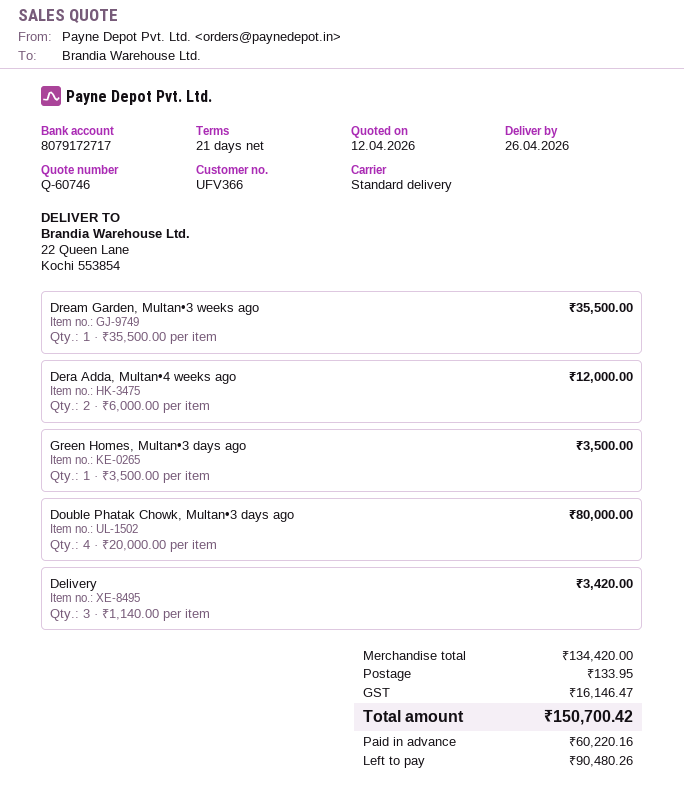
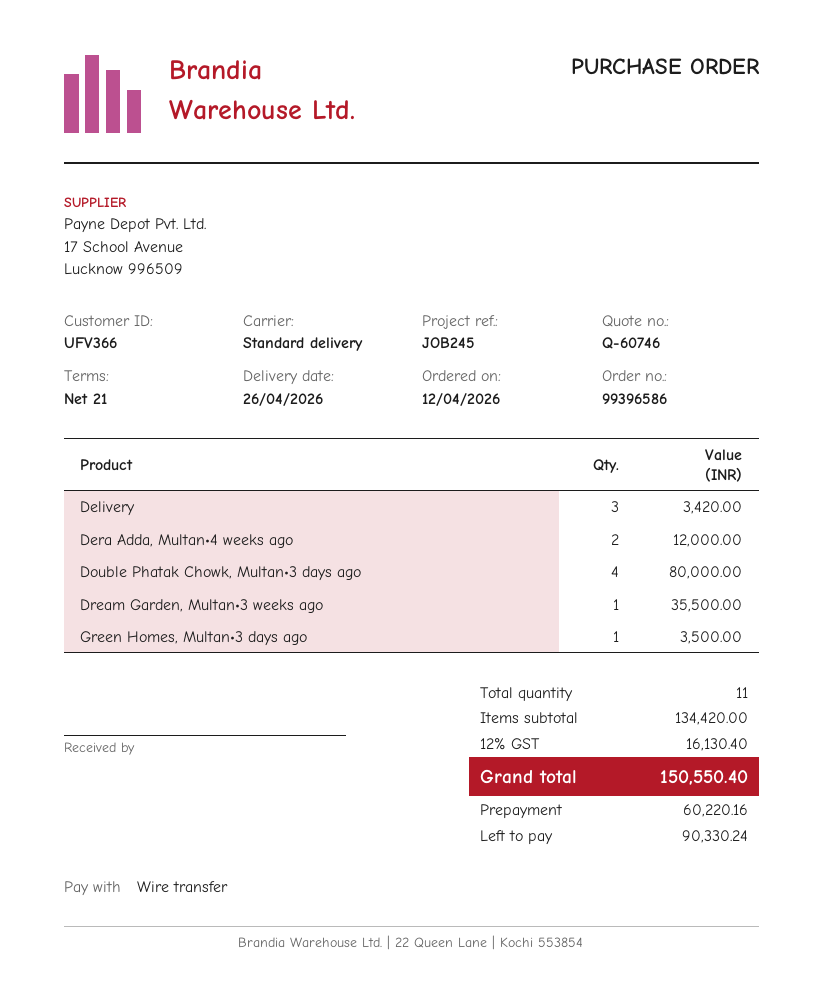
shipping: 133.95 -> none
tax: 16146.47 -> 16130.40
total: 150700.42 -> 150550.40
balance: 90480.26 -> 90330.24

